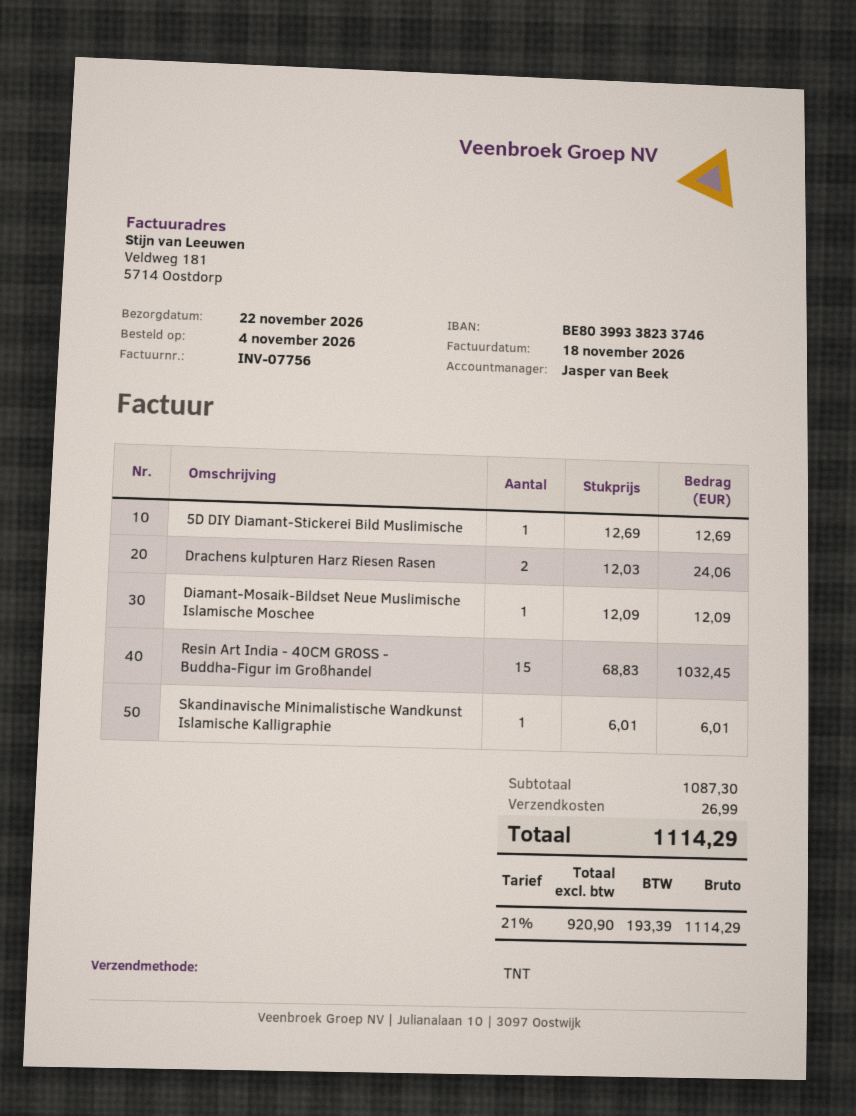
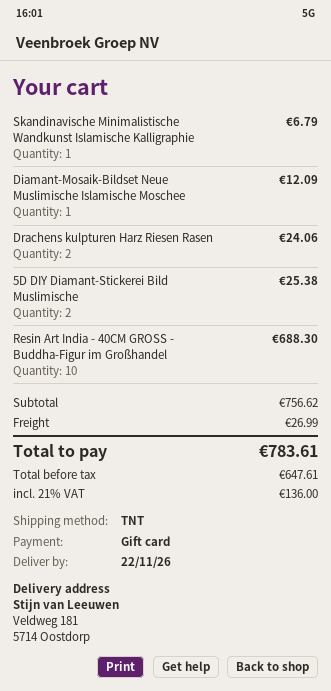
5D DIY Diamant-Stickerei Bild Muslimische: 1 for 12.69 -> 2 for 25.38
Resin Art India - 40CM GROSS - Buddha-Figur im Großhandel: 15 for 1032.45 -> 10 for 688.30
Skandinavische Minimalistische Wandkunst Islamische Kalligraphie: 1 for 6.01 -> 1 for 6.79
subtotal: 1087.30 -> 756.62
net: 920.90 -> 647.61
tax: 21% = 193.39 -> 21% = 136.00
total: 1114.29 -> 783.61

